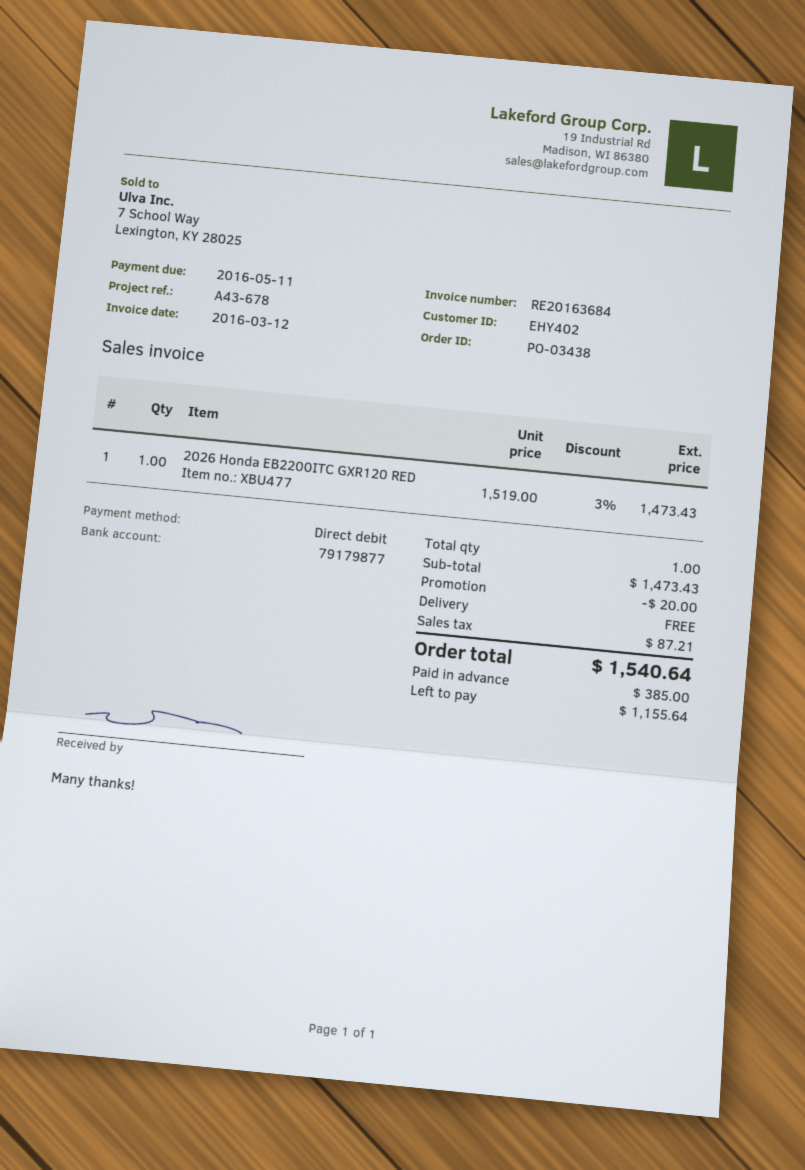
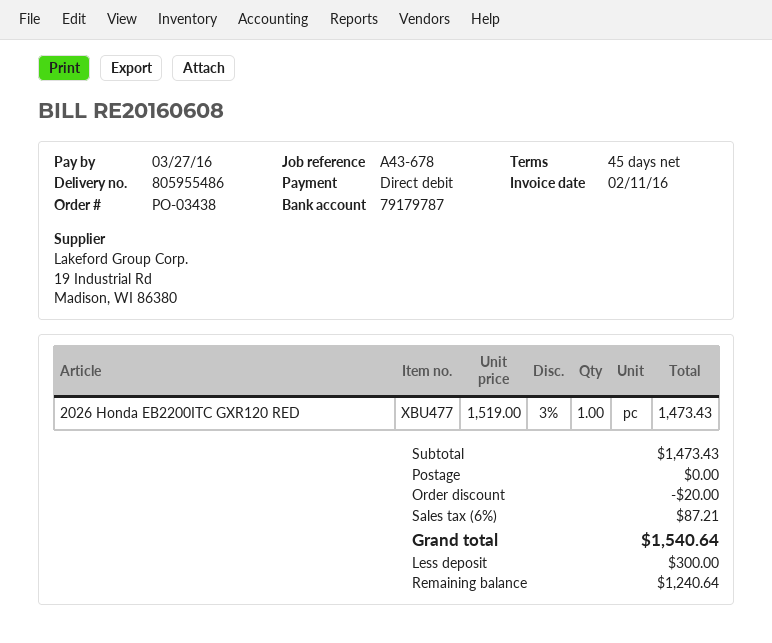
invoice number: RE20163684 -> RE20160608
invoice date: 2016-03-12 -> 2016-02-11
due date: 2016-05-11 -> 2016-03-27
bank account: 79179877 -> 79179787
deposit: 385.00 -> 300.00
balance: 1155.64 -> 1240.64

